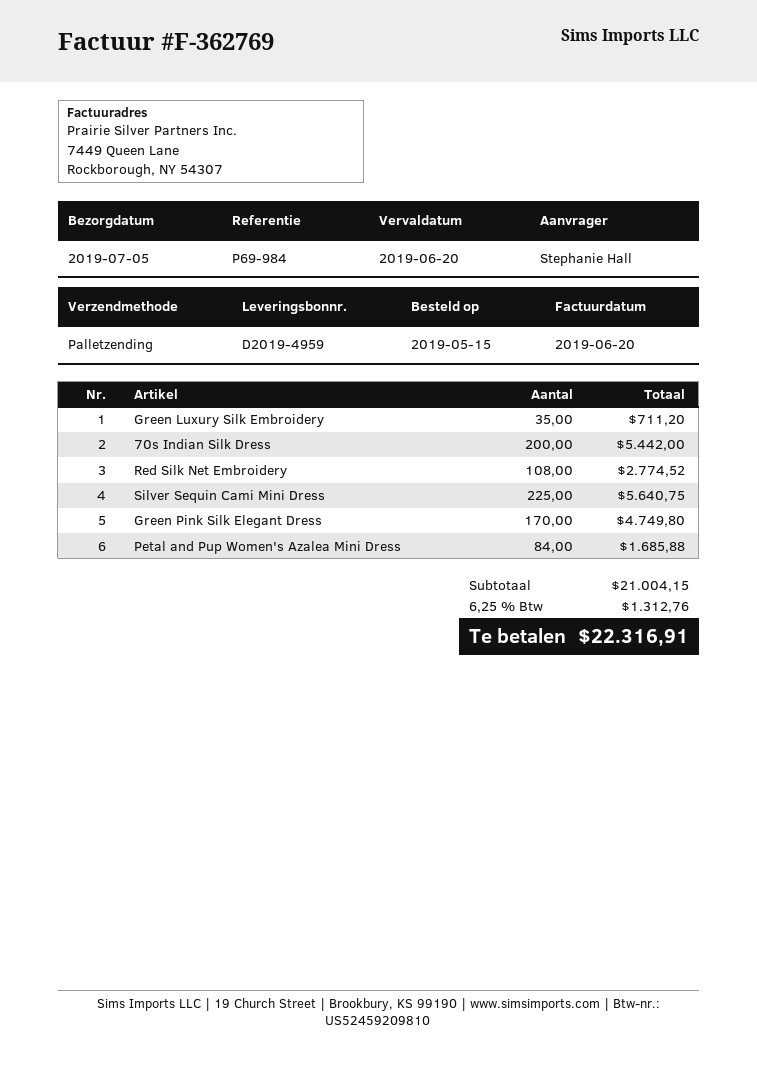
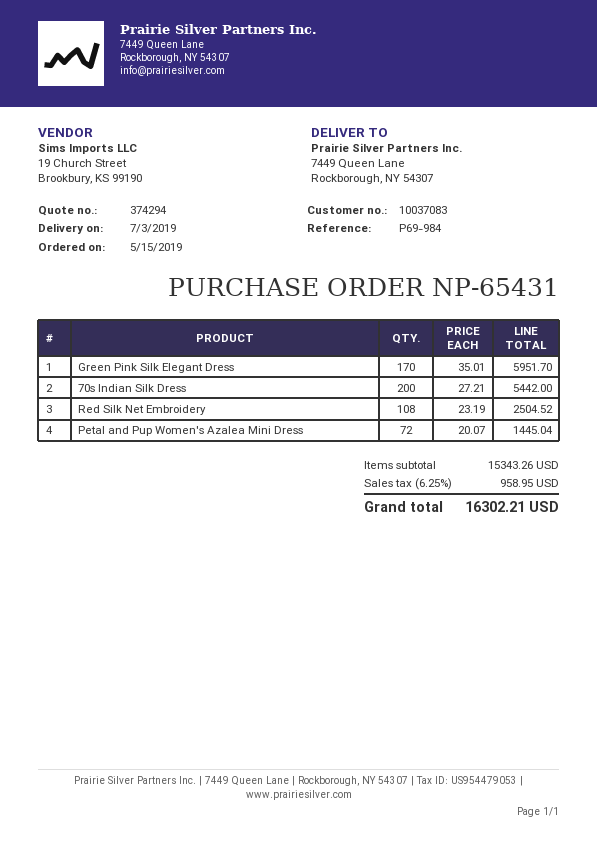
delivery date: 2019-07-05 -> 2019-07-03
Green Luxury Silk Embroidery: 35 for 711.20 -> none
Red Silk Net Embroidery: 108 for 2774.52 -> 108 for 2504.52
Silver Sequin Cami Mini Dress: 225 for 5640.75 -> none
Green Pink Silk Elegant Dress: 170 for 4749.80 -> 170 for 5951.70
Petal and Pup Women's Azalea Mini Dress: 84 for 1685.88 -> 72 for 1445.04
subtotal: 21004.15 -> 15343.26
tax: 6.25% = 1312.76 -> 6.25% = 958.95
total: 22316.91 -> 16302.21

